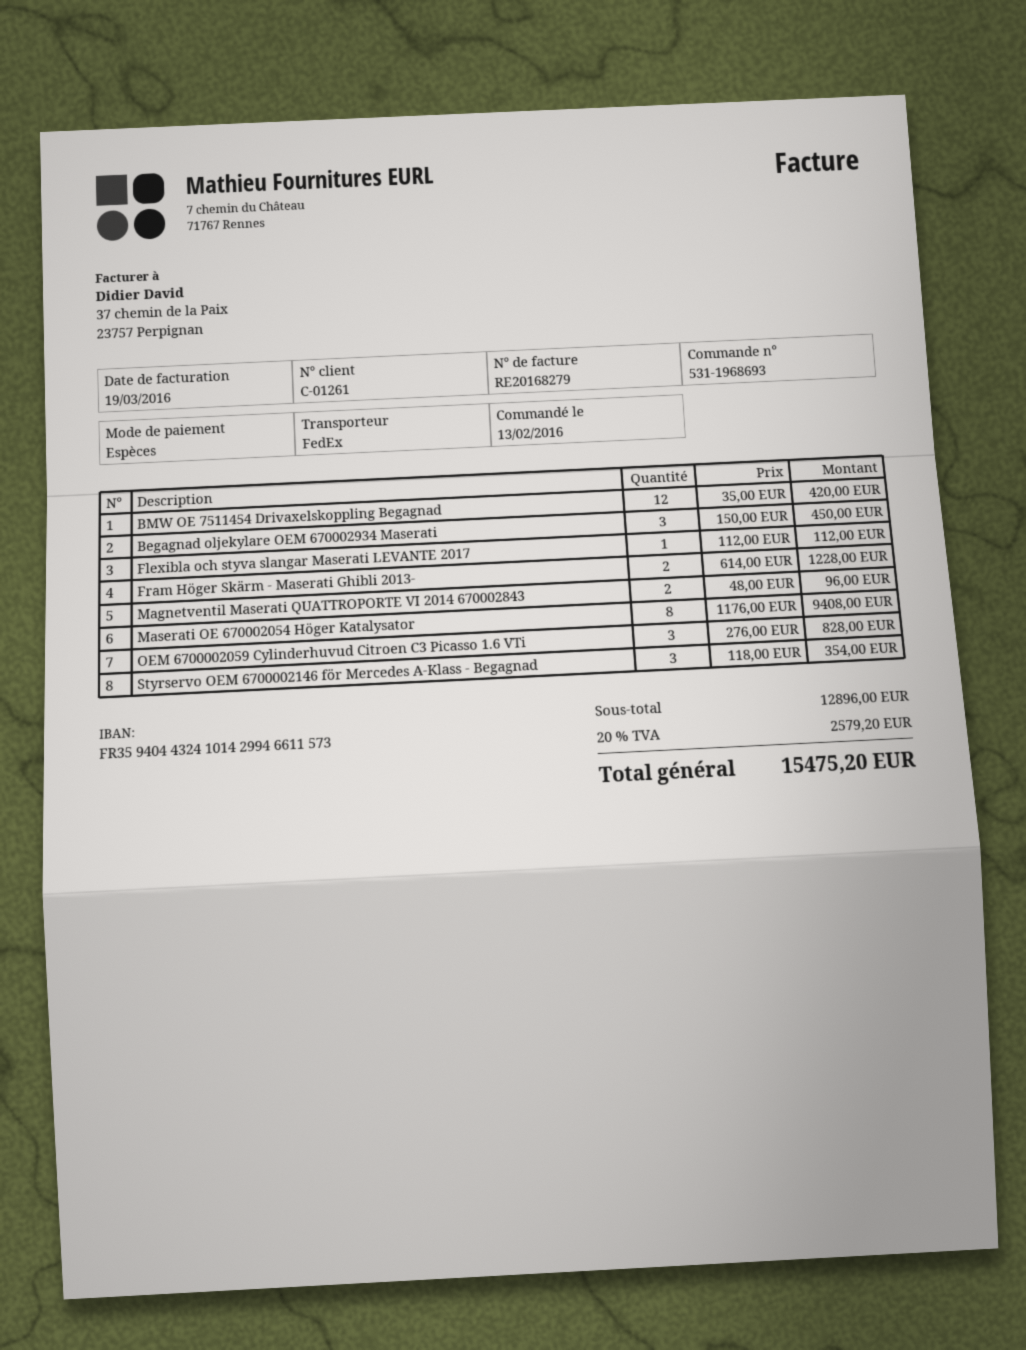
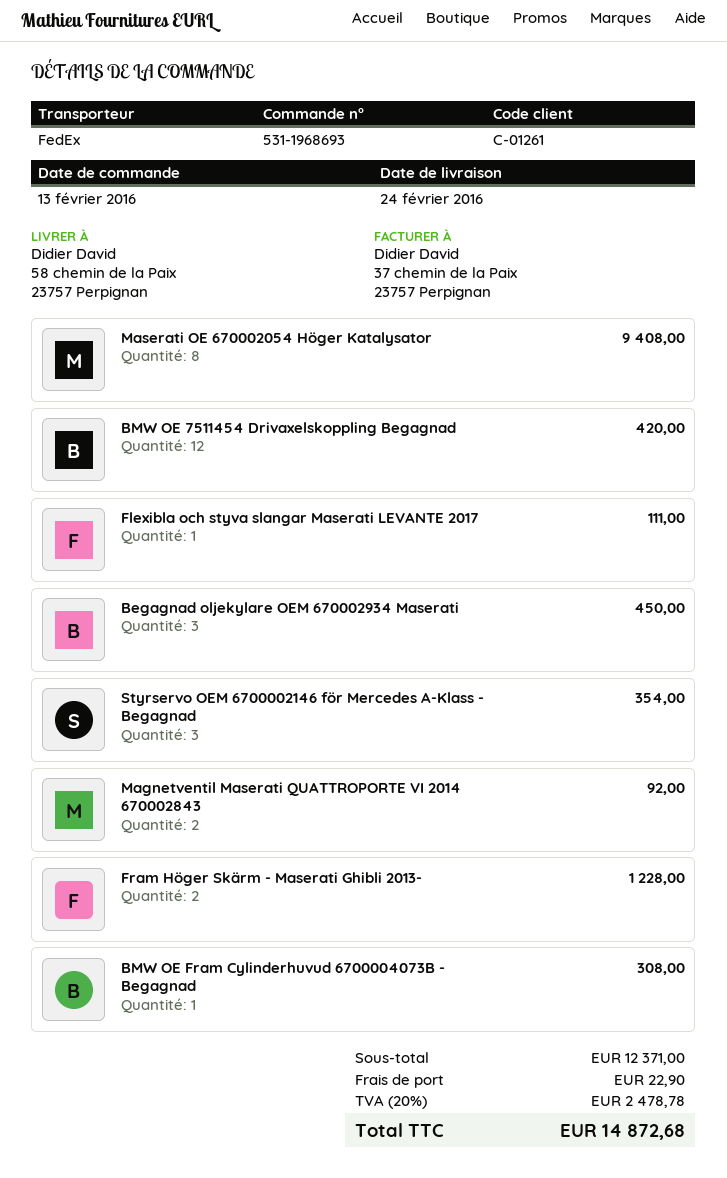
Flexibla och styva slangar Maserati LEVANTE 2017: 1 for 112.00 -> 1 for 111.00
Magnetventil Maserati QUATTROPORTE VI 2014 670002843: 2 for 96.00 -> 2 for 92.00
OEM 6700002059 Cylinderhuvud Citroen C3 Picasso 1.6 VTi: 3 for 828.00 -> none
BMW OE Fram Cylinderhuvud 6700004073B - Begagnad: none -> 1 for 308.00
subtotal: 12896.00 -> 12371.00
shipping: none -> 22.90
tax: 20% = 2579.20 -> 20% = 2478.78
total: 15475.20 -> 14872.68

